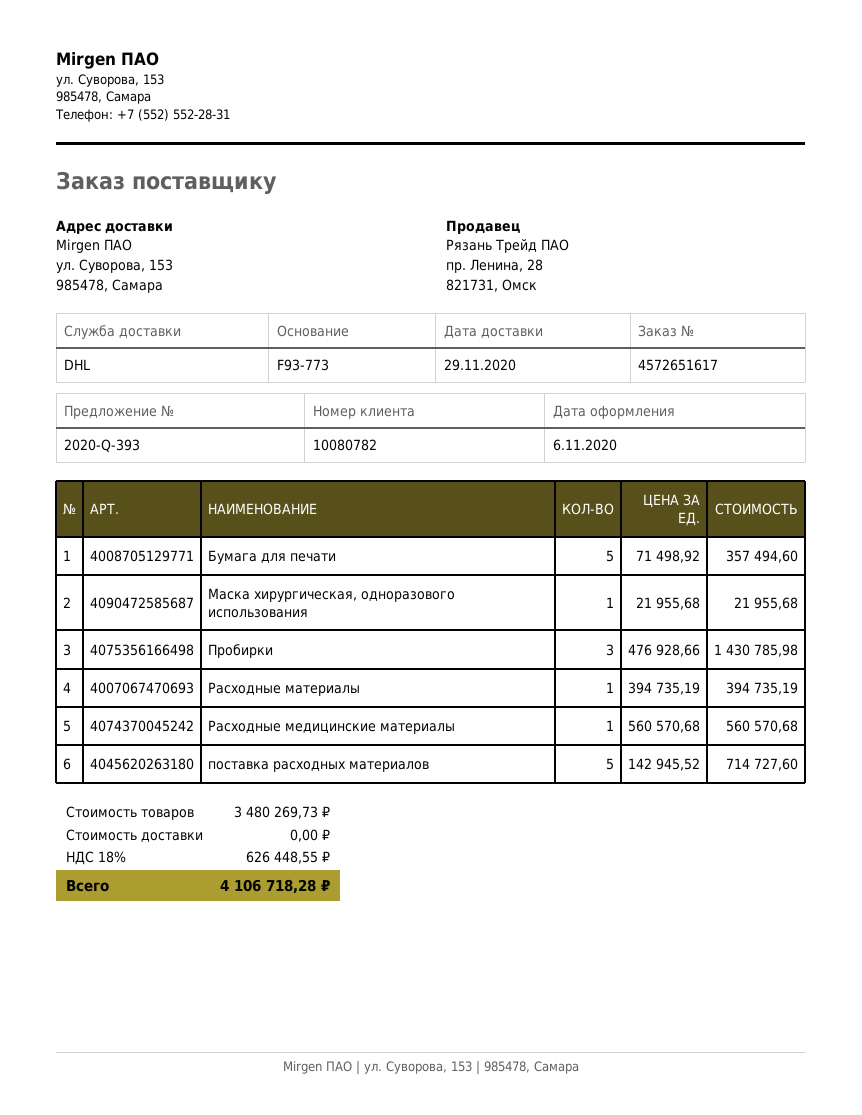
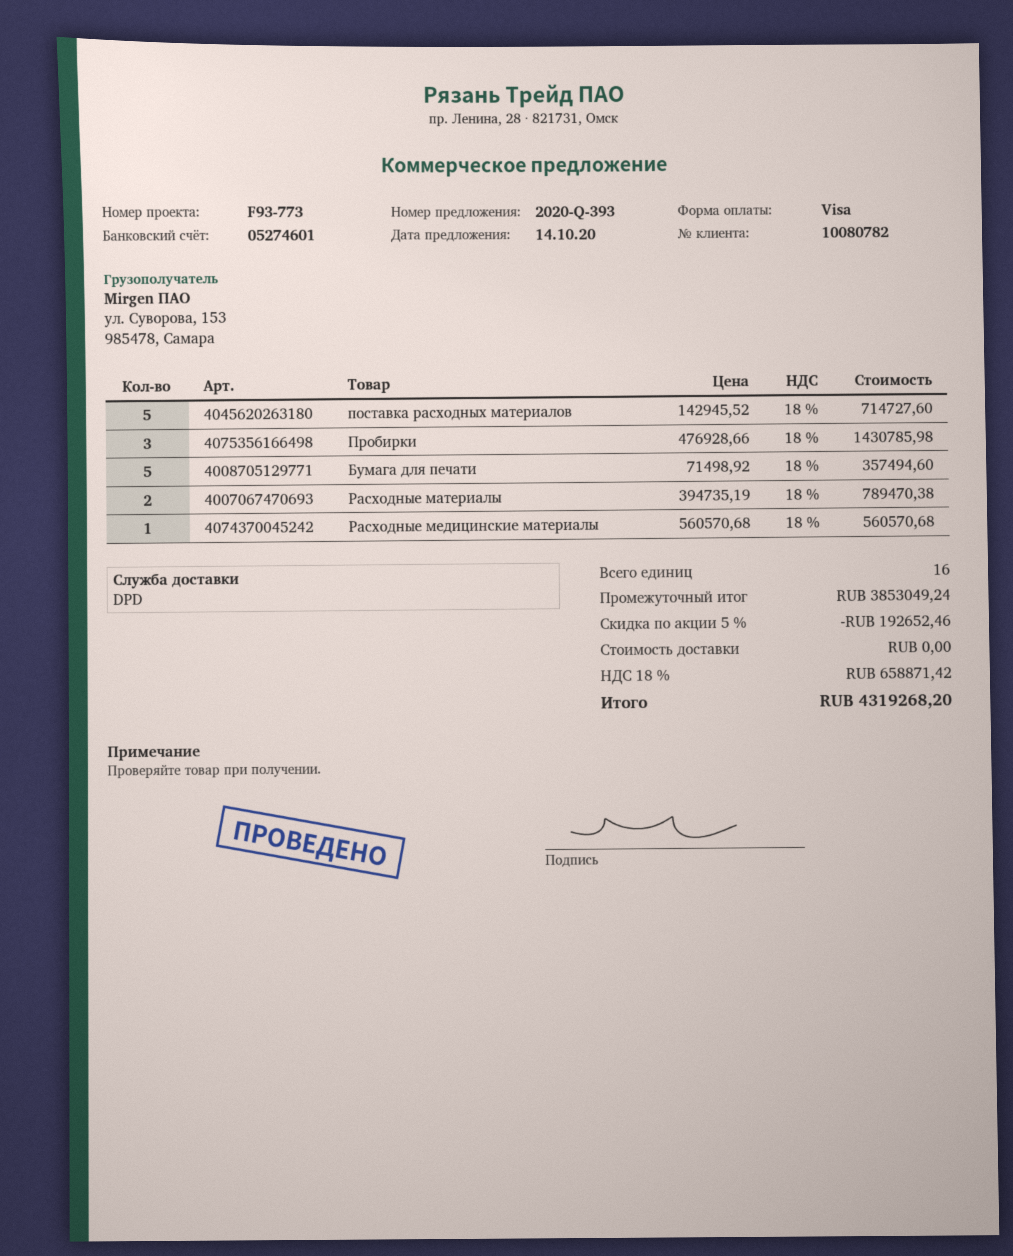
shipping method: DHL -> DPD
Маска хирургическая, одноразового использования: 1 x 21955.68 = 21955.68 -> none
Расходные материалы: 1 x 394735.19 = 394735.19 -> 2 x 394735.19 = 789470.38
subtotal: 3480269.73 -> 3853049.24
discount: none -> 5% = 192652.46
tax: 18% = 626448.55 -> 18% = 658871.42
total: 4106718.28 -> 4319268.20

